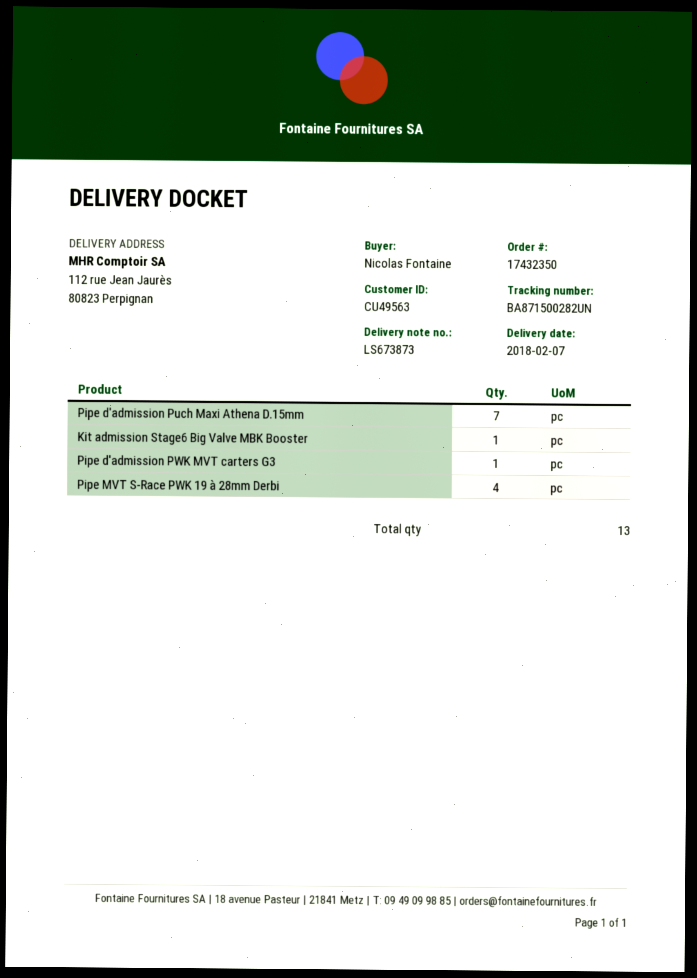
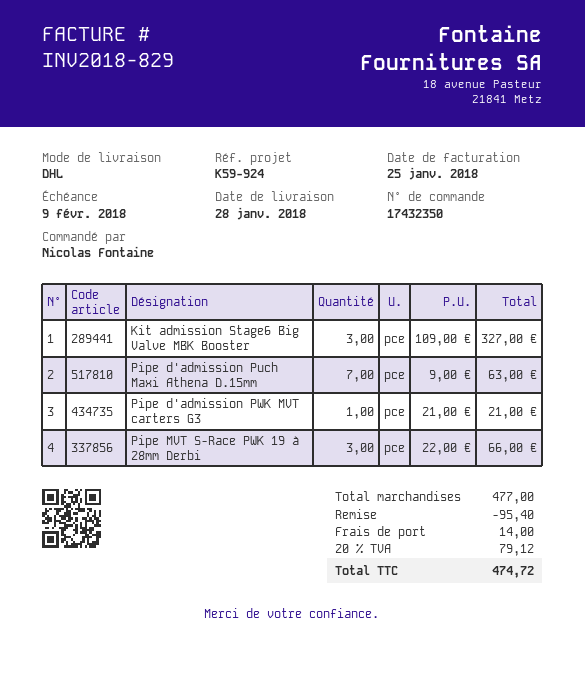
delivery date: 2018-02-07 -> 2018-01-28
Kit admission Stage6 Big Valve MBK Booster: 1 -> 3
Pipe MVT S-Race PWK 19 à 28mm Derbi: 4 -> 3

